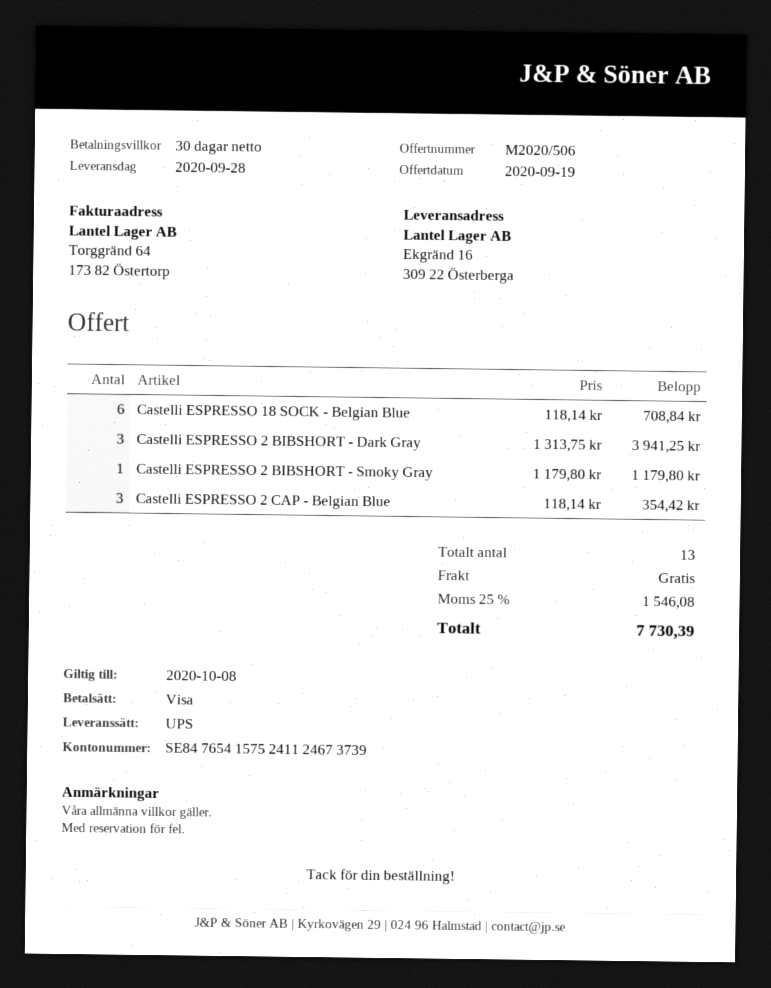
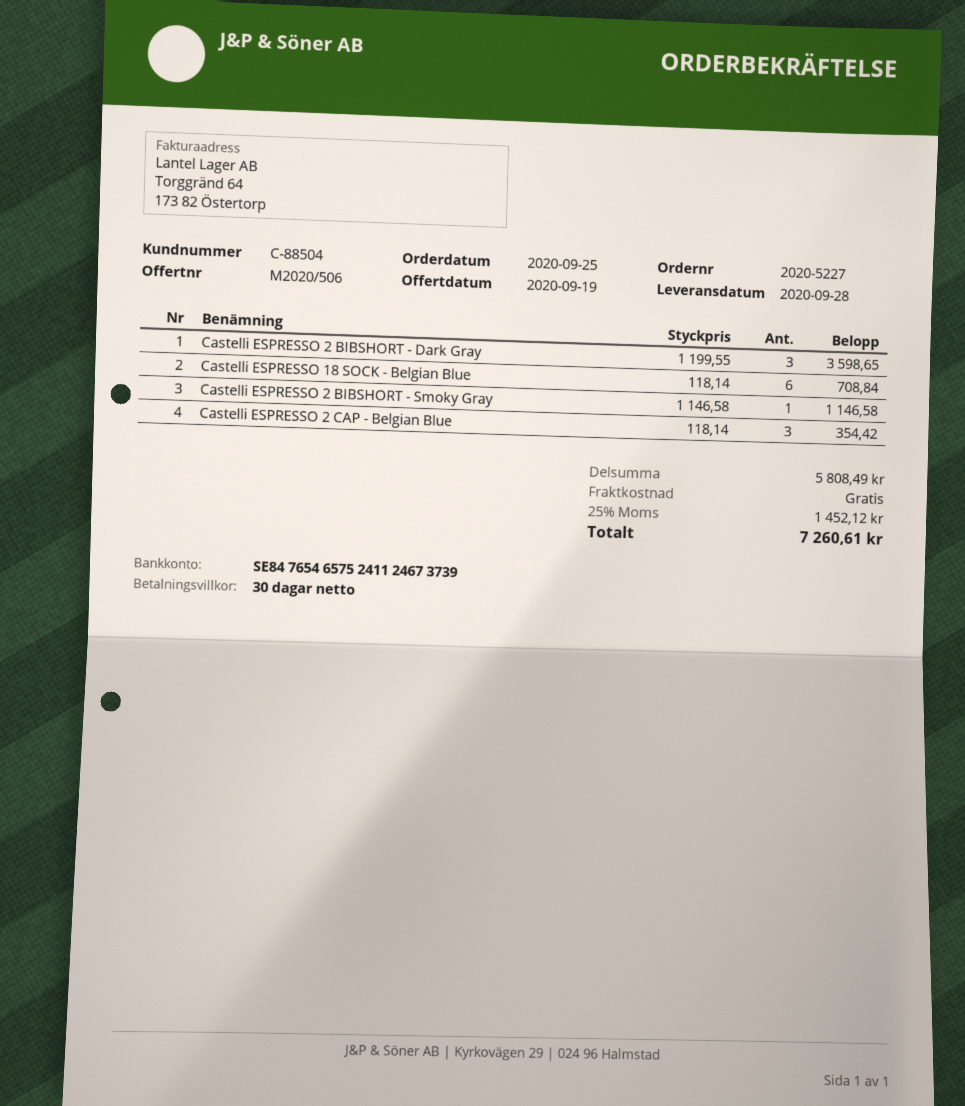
bank account: SE8476541575241124673739 -> SE8476546575241124673739
Castelli ESPRESSO 2 BIBSHORT - Dark Gray: 3 x 1313.75 = 3941.25 -> 3 x 1199.55 = 3598.65
Castelli ESPRESSO 2 BIBSHORT - Smoky Gray: 1 x 1179.80 = 1179.80 -> 1 x 1146.58 = 1146.58
tax: 25% = 1546.08 -> 25% = 1452.12
total: 7730.39 -> 7260.61

